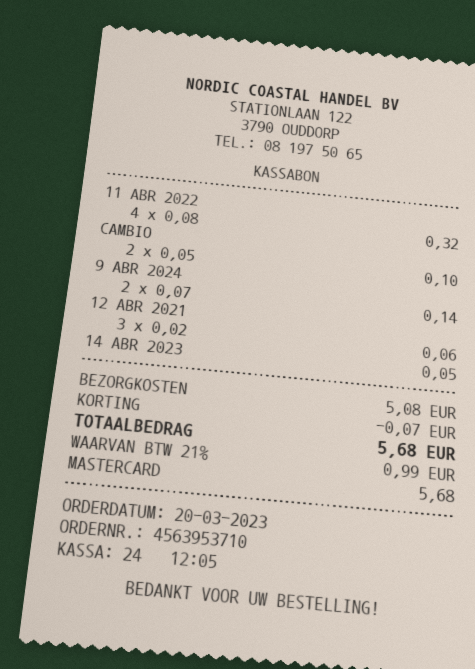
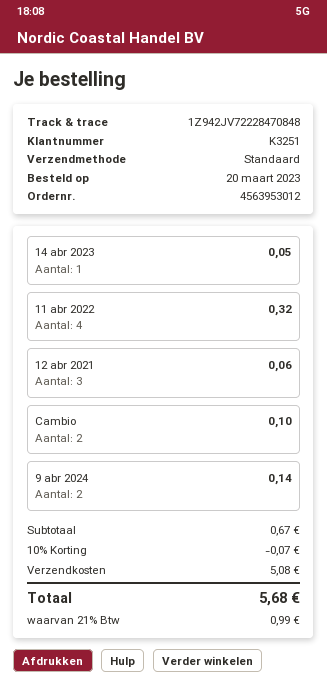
order number: 4563953710 -> 4563953012

